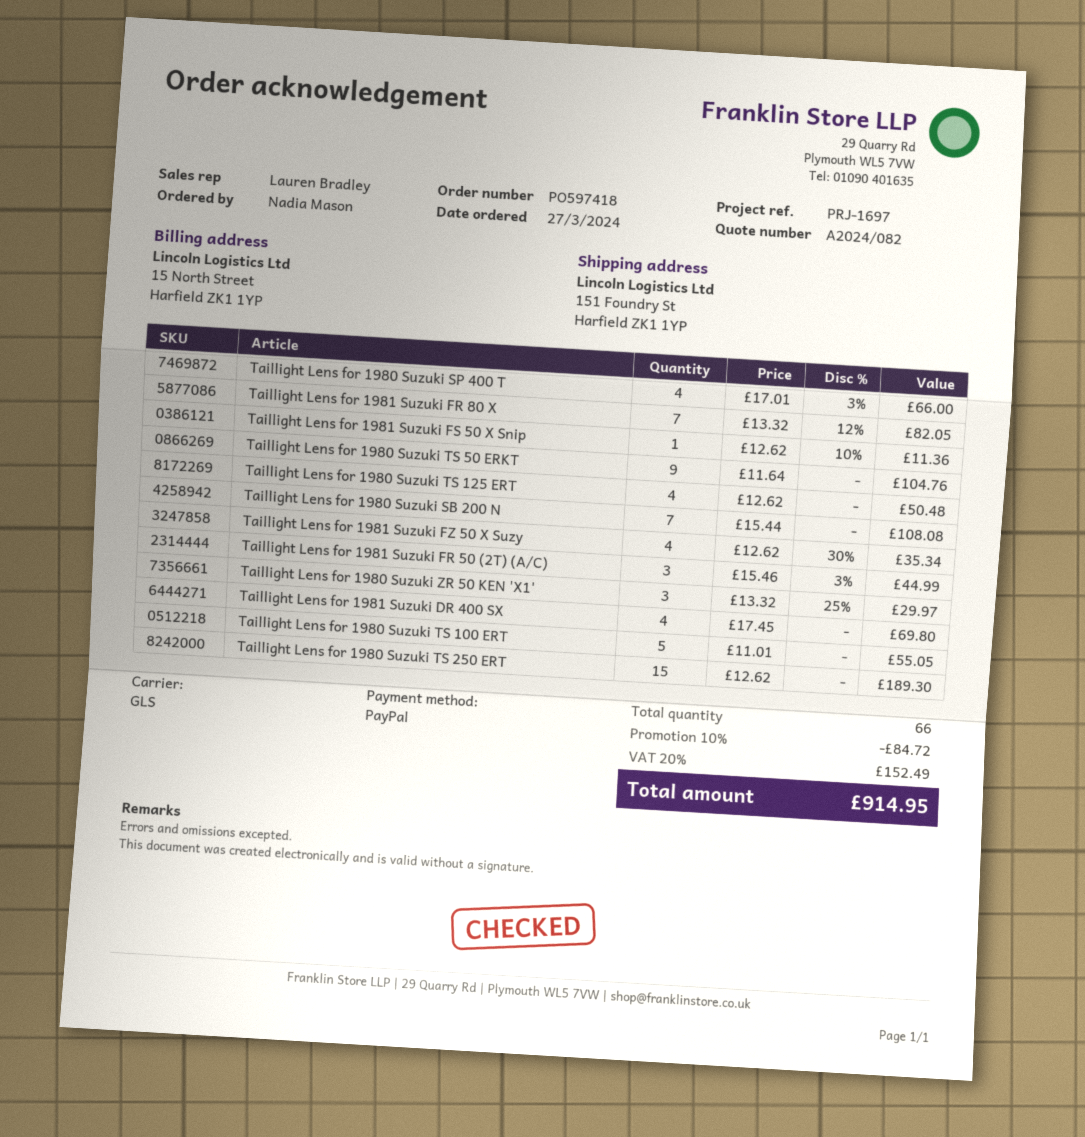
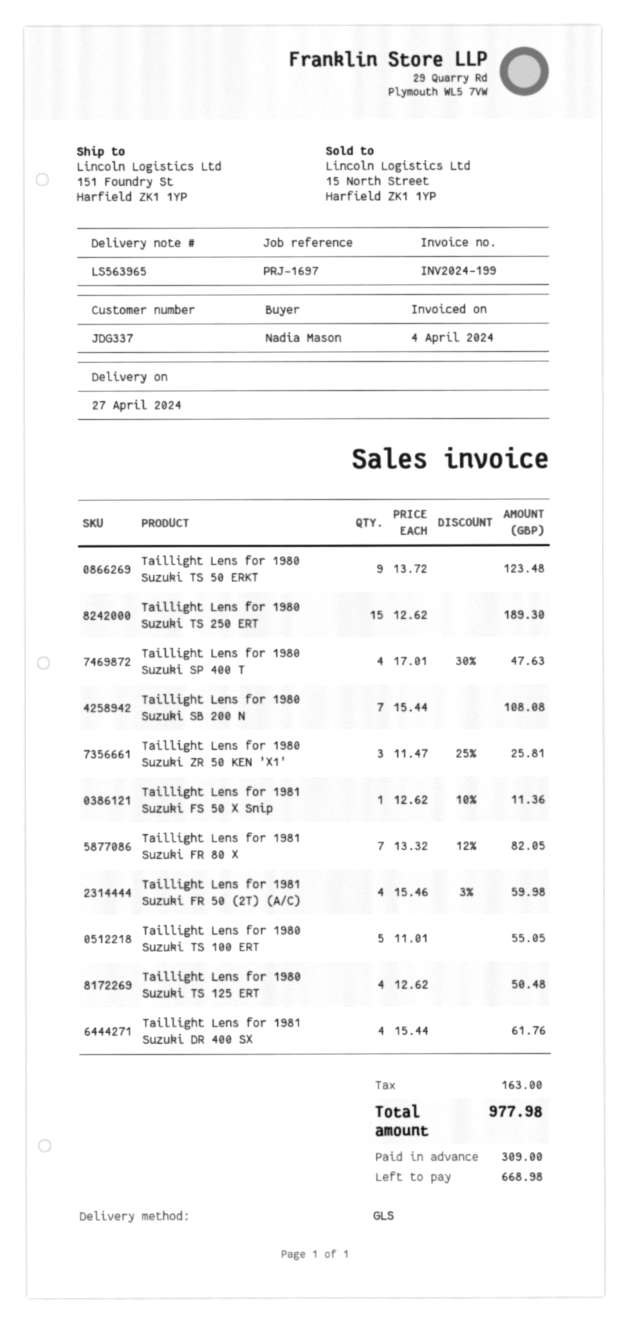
Taillight Lens for 1980 Suzuki SP 400 T: 4 x 17.01 - 3% = 66.00 -> 4 x 17.01 - 30% = 47.63
Taillight Lens for 1980 Suzuki TS 50 ERKT: 9 x 11.64 = 104.76 -> 9 x 13.72 = 123.48
Taillight Lens for 1981 Suzuki FZ 50 X Suzy: 4 x 12.62 - 30% = 35.34 -> none
Taillight Lens for 1981 Suzuki FR 50 (2T) (A/C): 3 x 15.46 - 3% = 44.99 -> 4 x 15.46 - 3% = 59.98
Taillight Lens for 1980 Suzuki ZR 50 KEN 'X1': 3 x 13.32 - 25% = 29.97 -> 3 x 11.47 - 25% = 25.81
Taillight Lens for 1981 Suzuki DR 400 SX: 4 x 17.45 = 69.80 -> 4 x 15.44 = 61.76
discount: 10% = 84.72 -> none
tax: 152.49 -> 163.00
total: 914.95 -> 977.98

